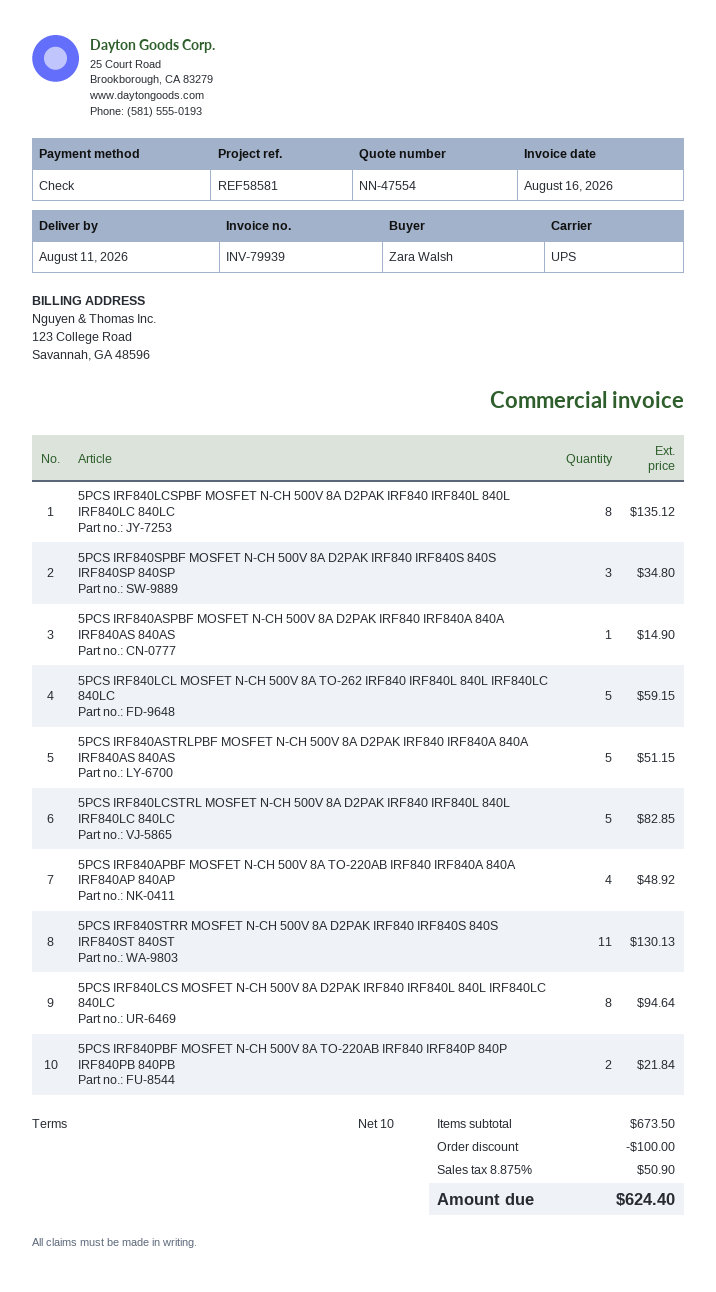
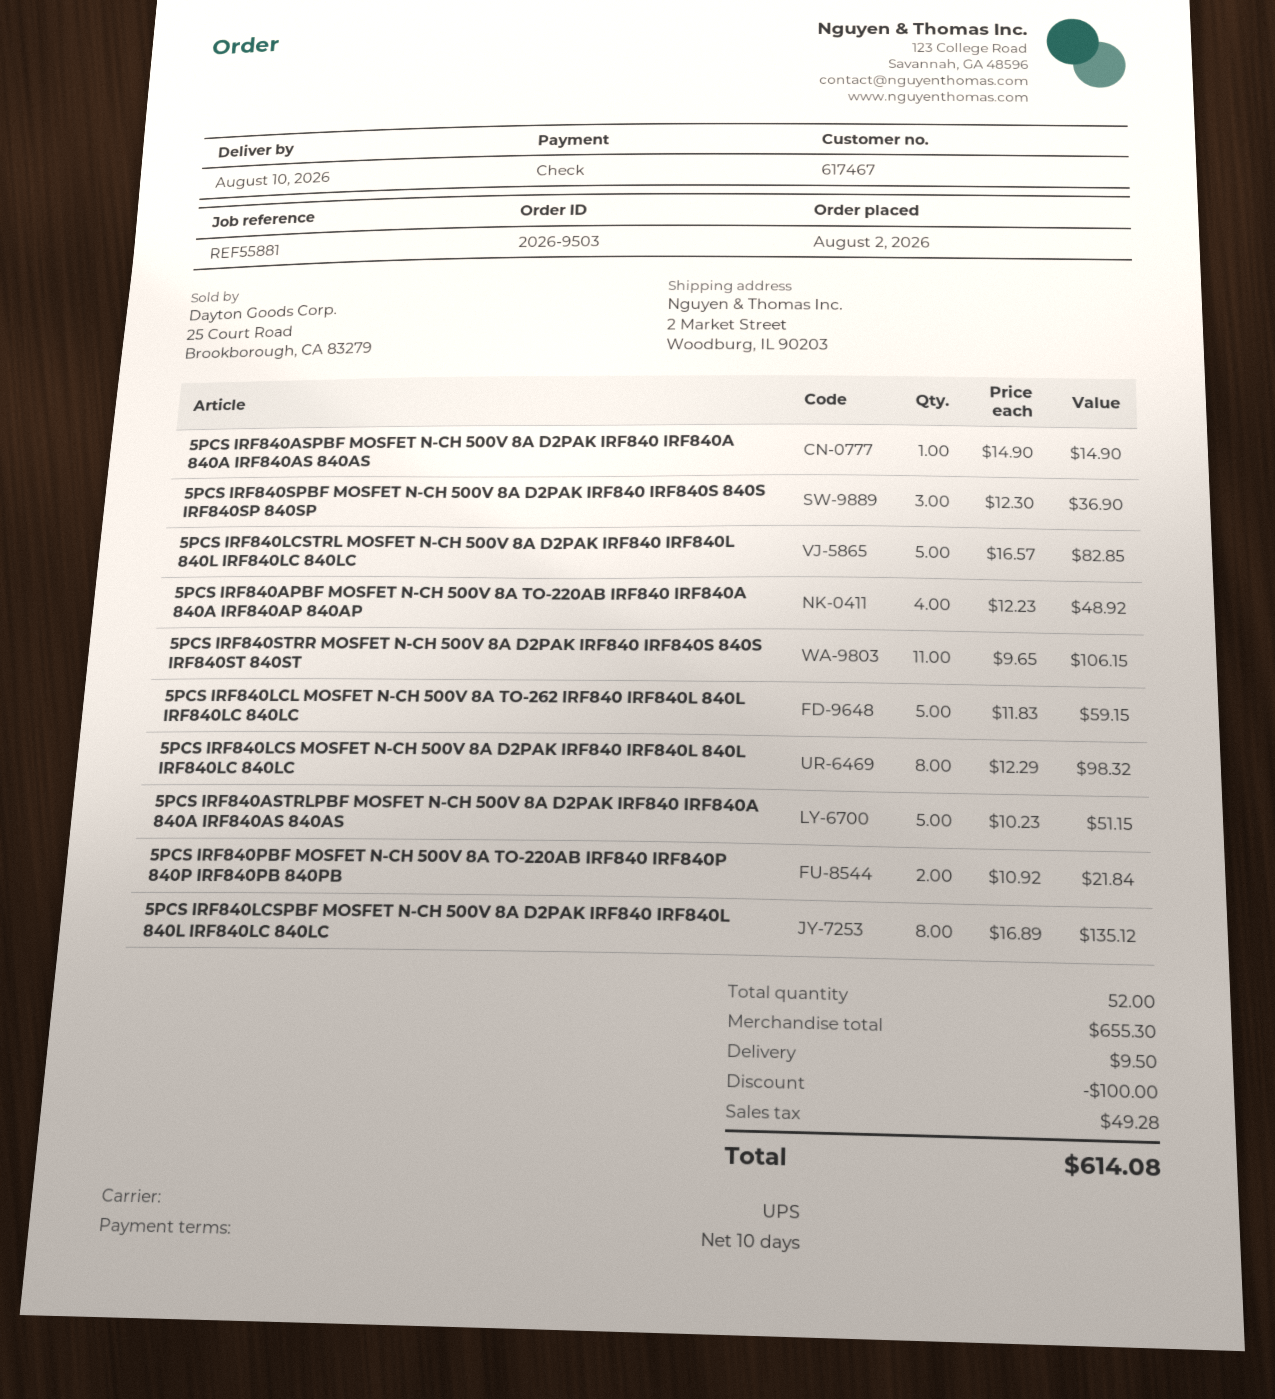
delivery date: 2026-08-11 -> 2026-08-10
reference: REF58581 -> REF55881
5PCS IRF840SPBF MOSFET N-CH 500V 8A D2PAK IRF840 IRF840S 840S IRF840SP 840SP: 3 for 34.80 -> 3 for 36.90
5PCS IRF840STRR MOSFET N-CH 500V 8A D2PAK IRF840 IRF840S 840S IRF840ST 840ST: 11 for 130.13 -> 11 for 106.15
5PCS IRF840LCS MOSFET N-CH 500V 8A D2PAK IRF840 IRF840L 840L IRF840LC 840LC: 8 for 94.64 -> 8 for 98.32
subtotal: 673.50 -> 655.30
shipping: none -> 9.50
tax: 50.90 -> 49.28
total: 624.40 -> 614.08

